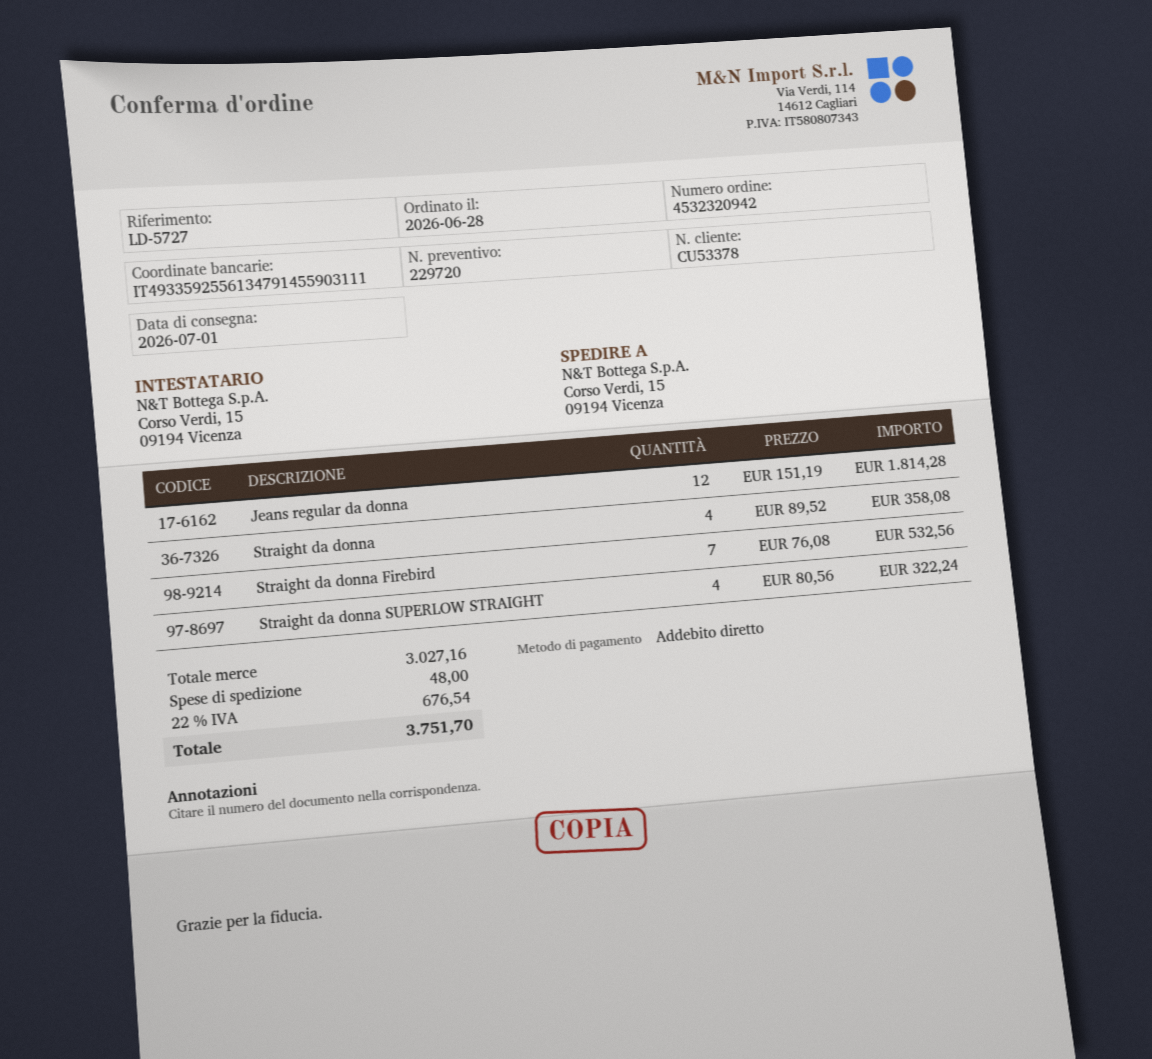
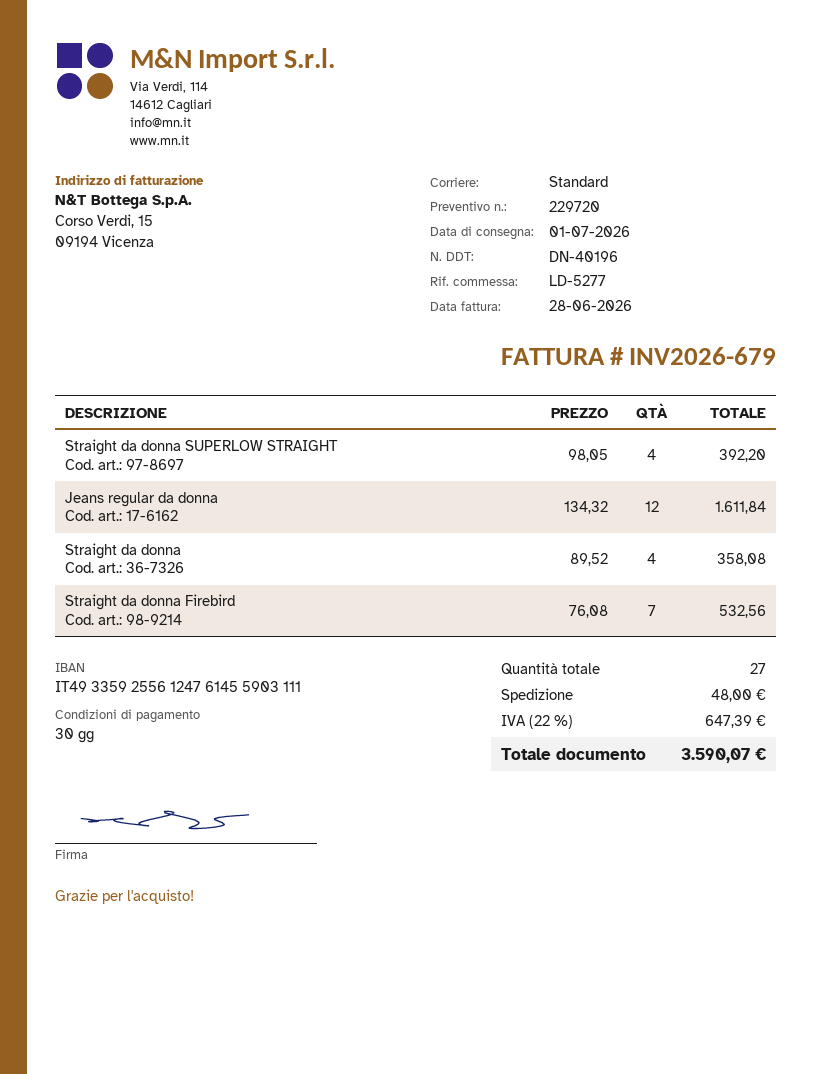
reference: LD-5727 -> LD-5277
bank account: IT4933592556134791455903111 -> IT4933592556124761455903111
Jeans regular da donna: 12 x 151.19 = 1814.28 -> 12 x 134.32 = 1611.84
Straight da donna SUPERLOW STRAIGHT: 4 x 80.56 = 322.24 -> 4 x 98.05 = 392.20
tax: 22% = 676.54 -> 22% = 647.39
total: 3751.70 -> 3590.07

